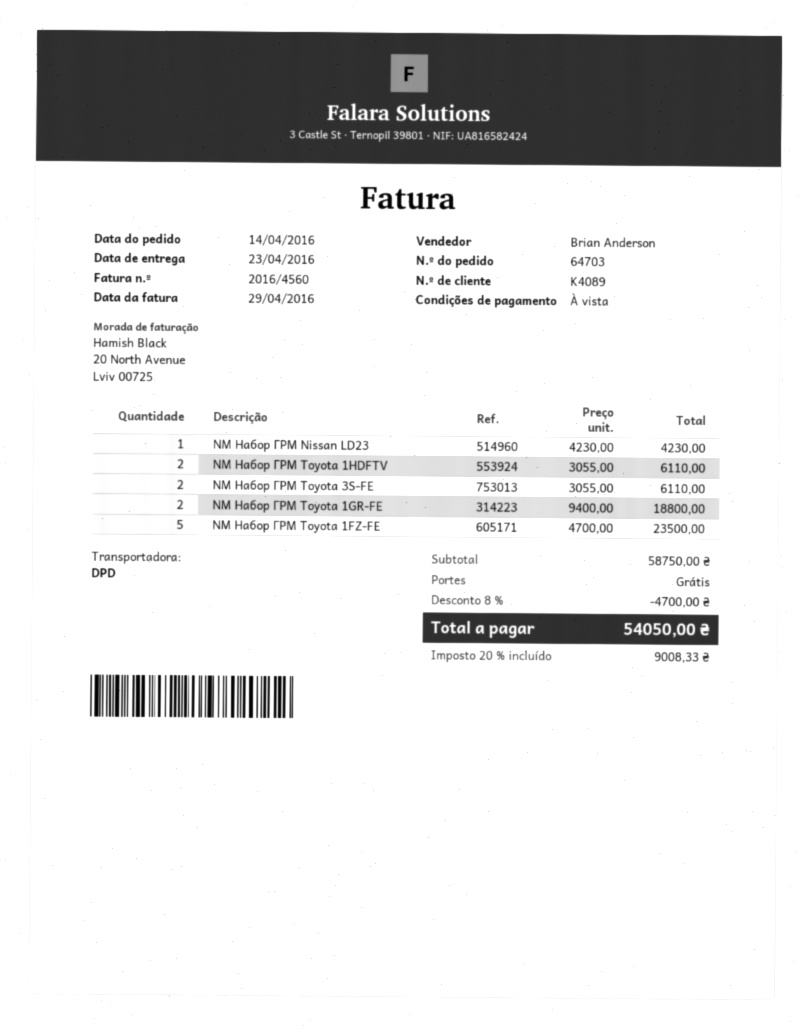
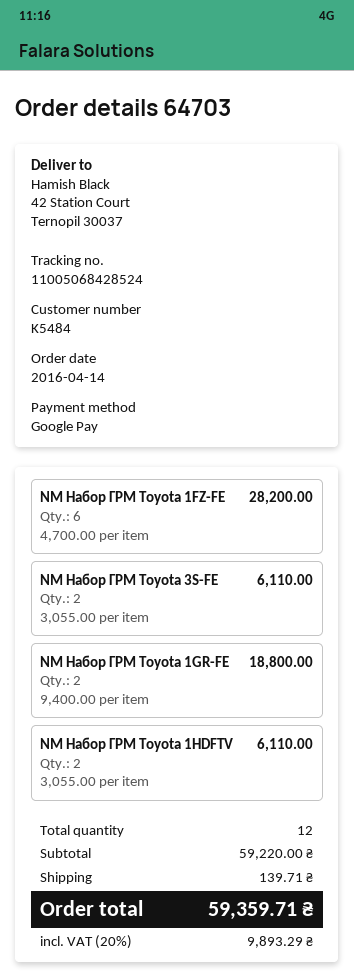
customer number: K4089 -> K5484
NM Набор ГРМ Nissan LD23: 1 x 4230.00 = 4230.00 -> none
NM Набор ГРМ Toyota 1FZ-FE: 5 x 4700.00 = 23500.00 -> 6 x 4700.00 = 28200.00
subtotal: 58750.00 -> 59220.00
discount: 8% = 4700.00 -> none
shipping: 0.00 -> 139.71
tax: 20% = 9008.33 -> 20% = 9893.29
total: 54050.00 -> 59359.71

